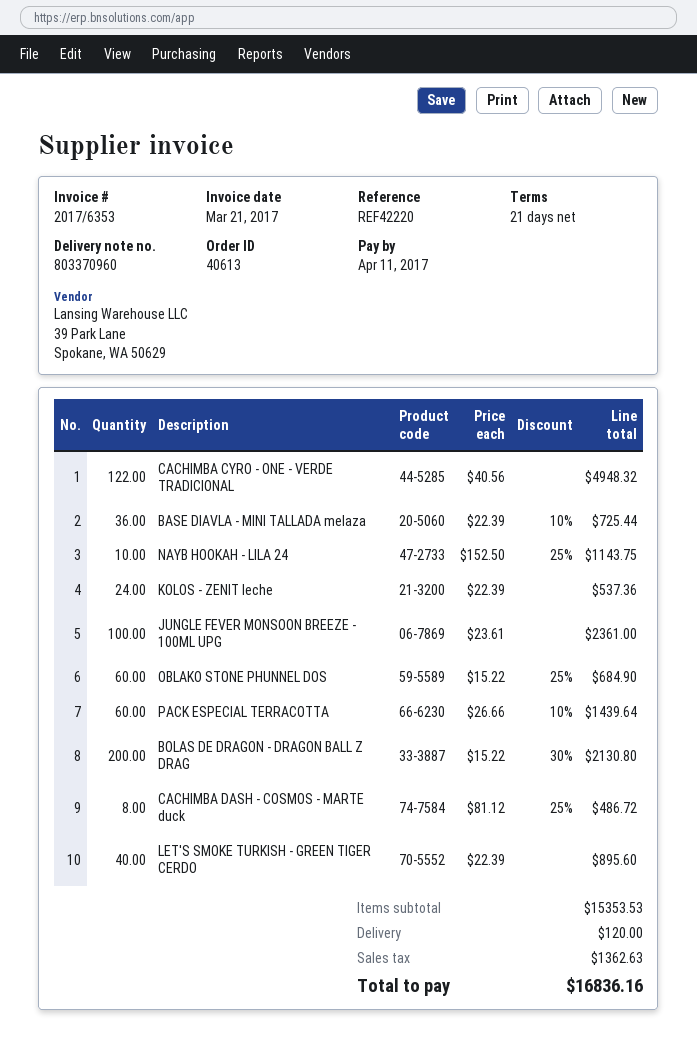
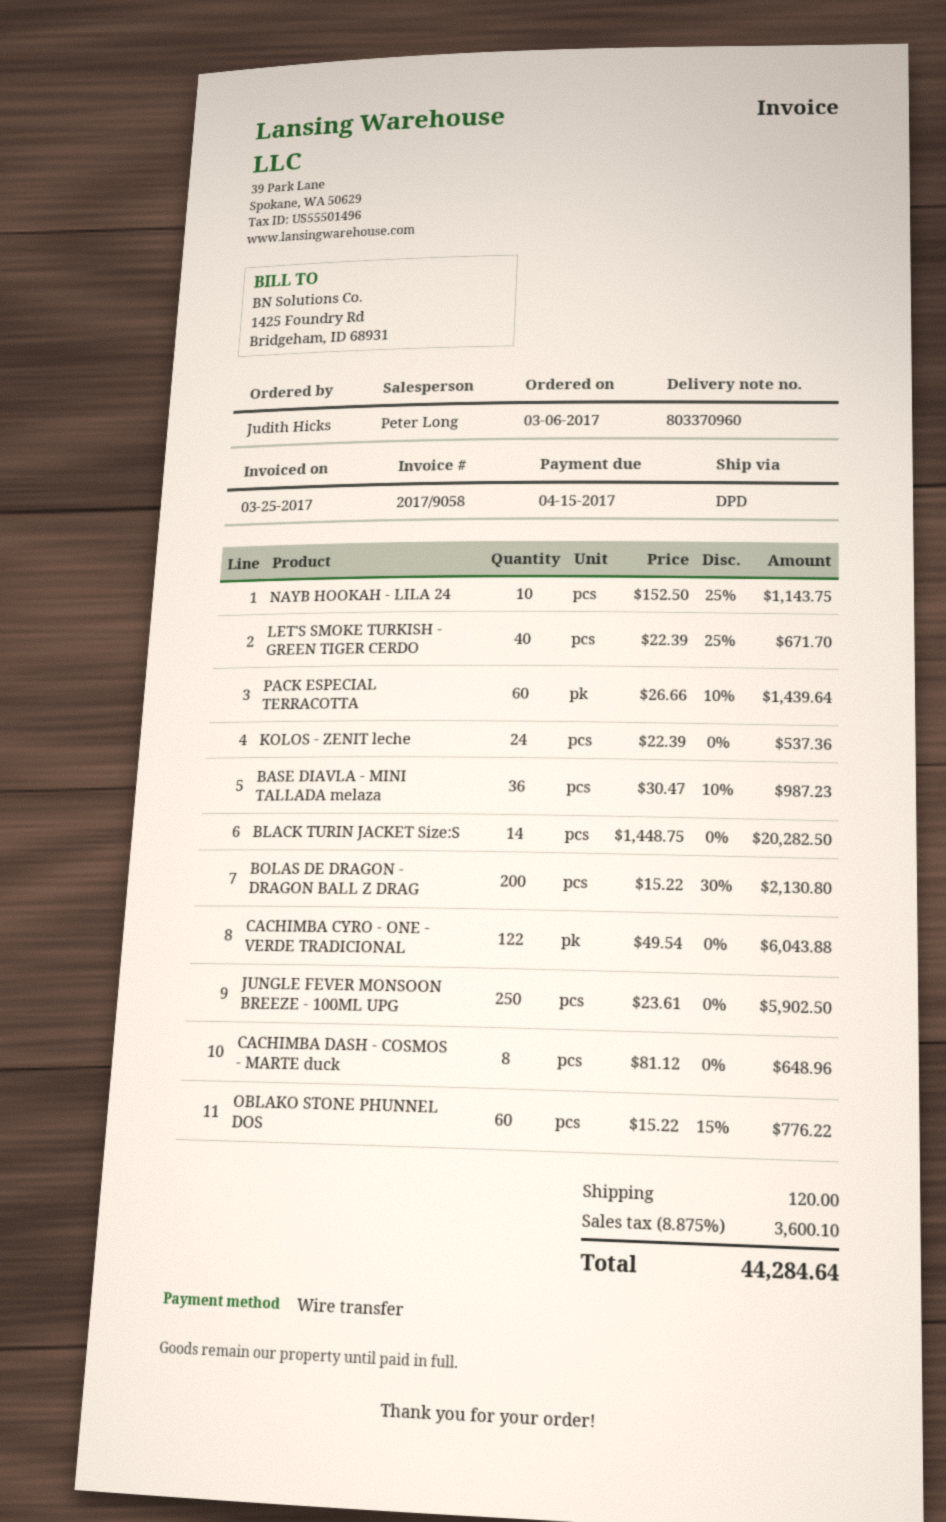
invoice number: 2017/6353 -> 2017/9058
invoice date: 2017-03-21 -> 2017-03-25
due date: 2017-04-11 -> 2017-04-15
CACHIMBA CYRO - ONE - VERDE TRADICIONAL: 122 x 40.56 = 4948.32 -> 122 x 49.54 = 6043.88
BASE DIAVLA - MINI TALLADA melaza: 36 x 22.39 - 10% = 725.44 -> 36 x 30.47 - 10% = 987.23
JUNGLE FEVER MONSOON BREEZE - 100ML UPG: 100 x 23.61 = 2361.00 -> 250 x 23.61 = 5902.50
OBLAKO STONE PHUNNEL DOS: 60 x 15.22 - 25% = 684.90 -> 60 x 15.22 - 15% = 776.22
CACHIMBA DASH - COSMOS - MARTE duck: 8 x 81.12 - 25% = 486.72 -> 8 x 81.12 = 648.96
LET'S SMOKE TURKISH - GREEN TIGER CERDO: 40 x 22.39 = 895.60 -> 40 x 22.39 - 25% = 671.70
BLACK TURIN JACKET Size:S: none -> 14 x 1448.75 = 20282.50
tax: 1362.63 -> 3600.10
total: 16836.16 -> 44284.64

